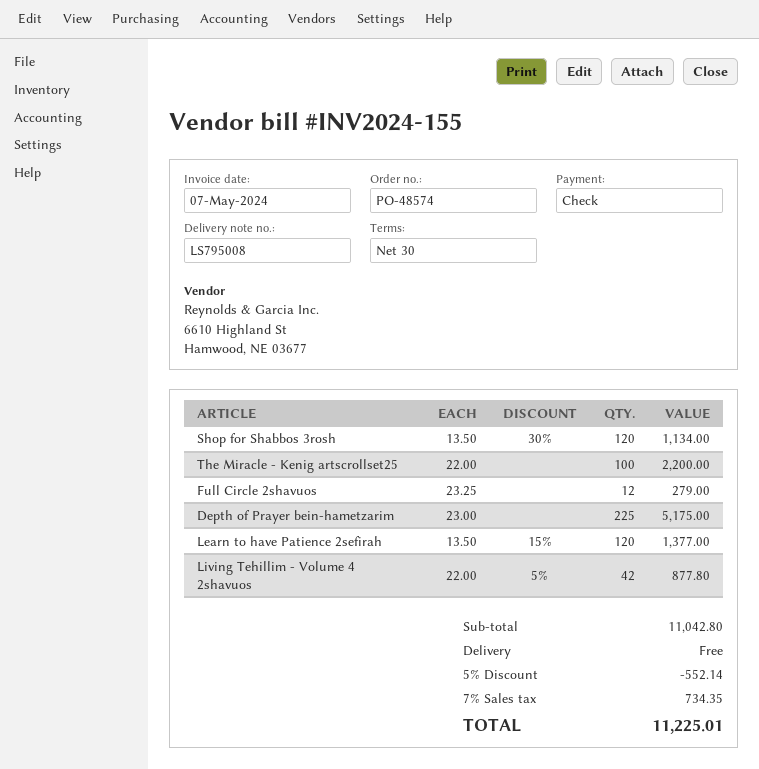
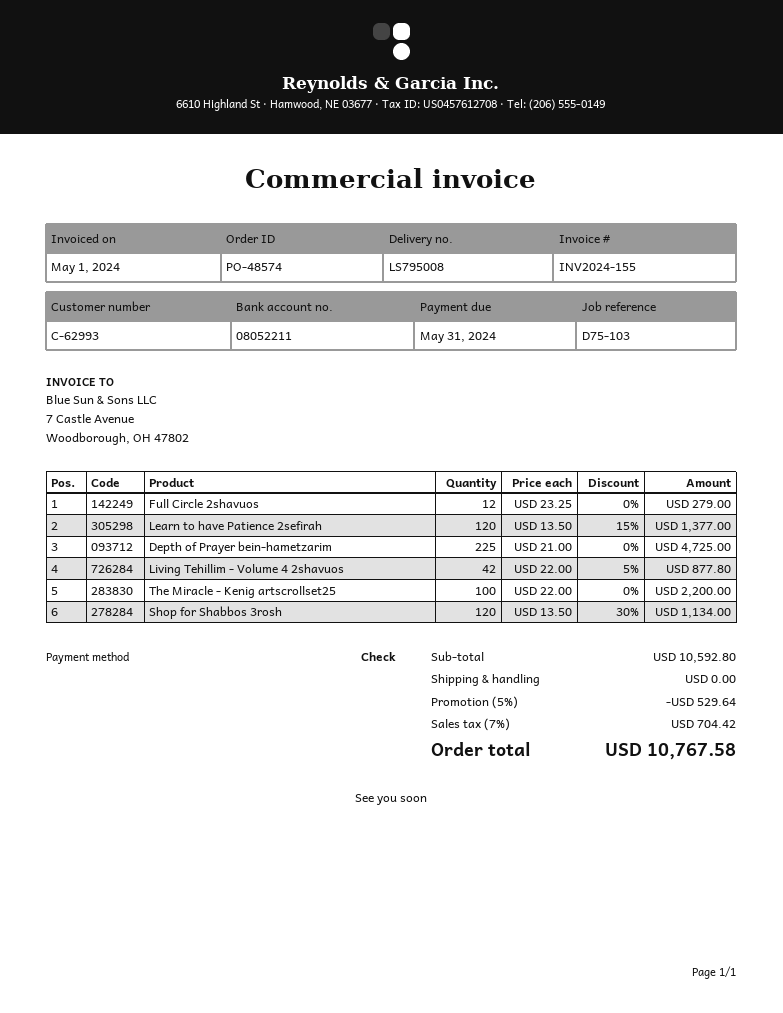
invoice date: 2024-05-07 -> 2024-05-01
Depth of Prayer bein-hametzarim: 225 x 23.00 = 5175.00 -> 225 x 21.00 = 4725.00
subtotal: 11042.80 -> 10592.80
discount: 5% = 552.14 -> 5% = 529.64
tax: 7% = 734.35 -> 7% = 704.42
total: 11225.01 -> 10767.58

